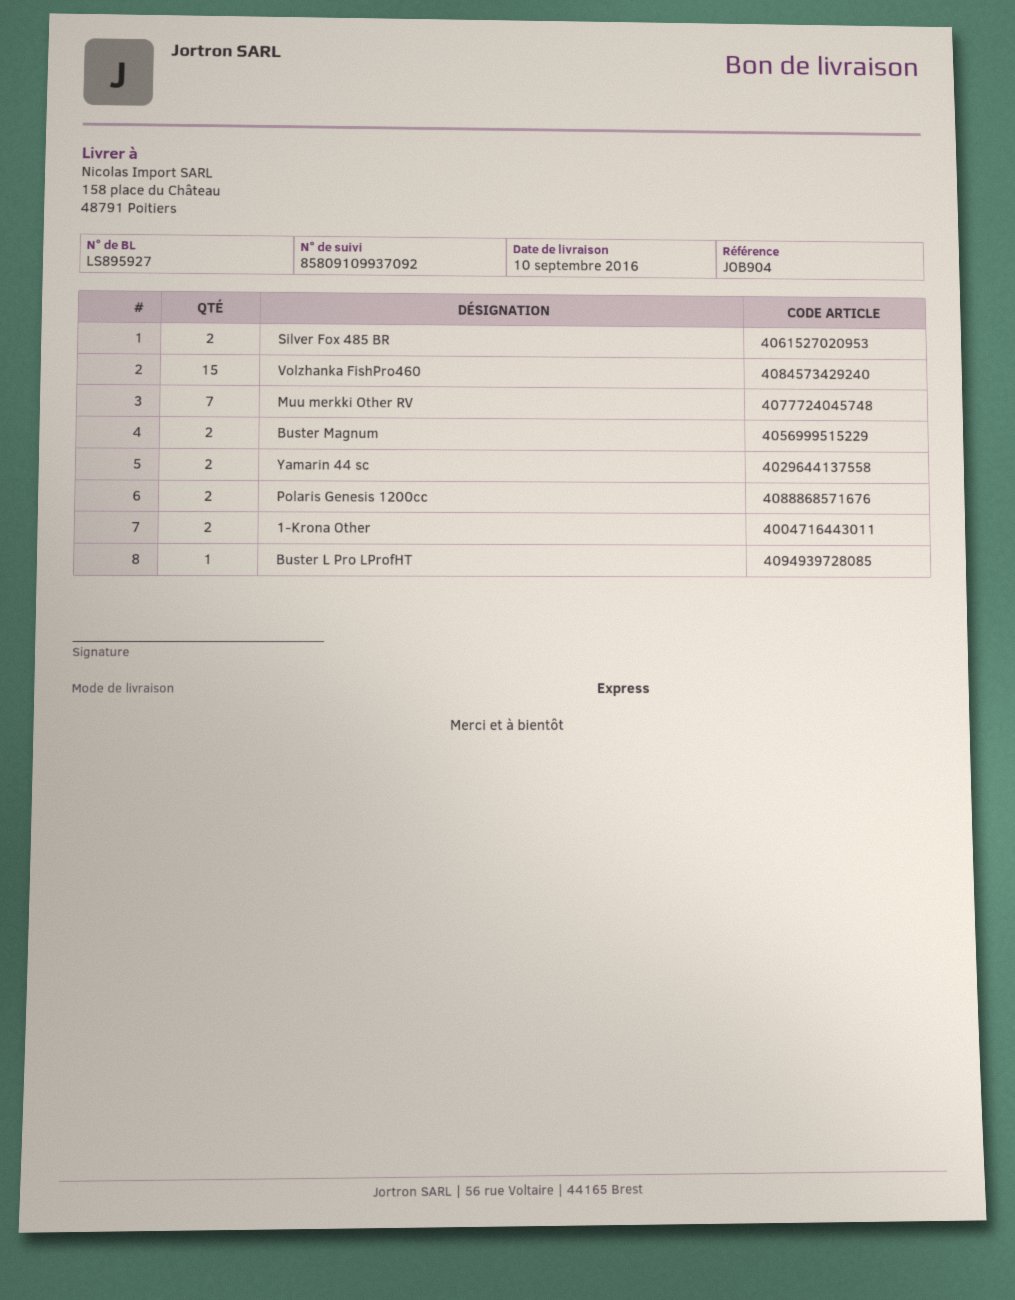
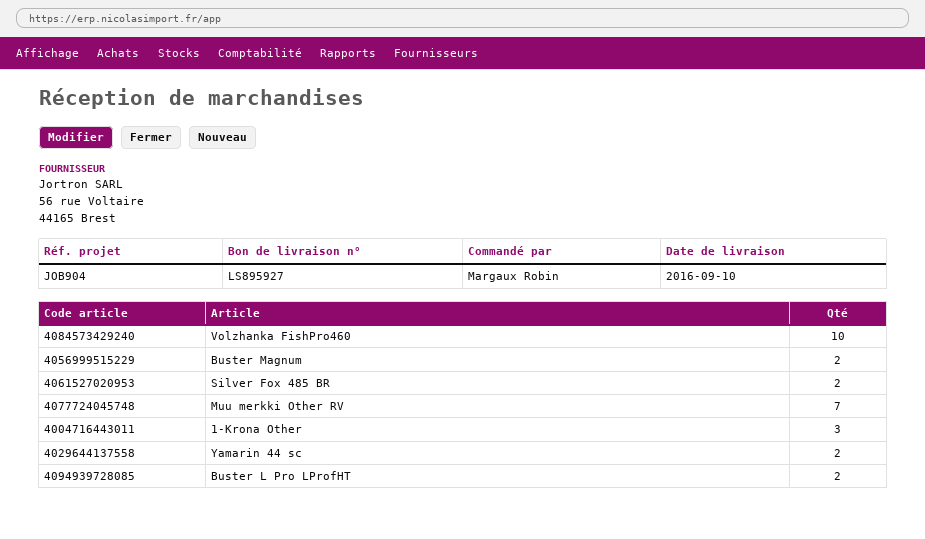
Volzhanka FishPro460: 15 -> 10
Polaris Genesis 1200cc: 2 -> none
1-Krona Other: 2 -> 3
Buster L Pro LProfHT: 1 -> 2

